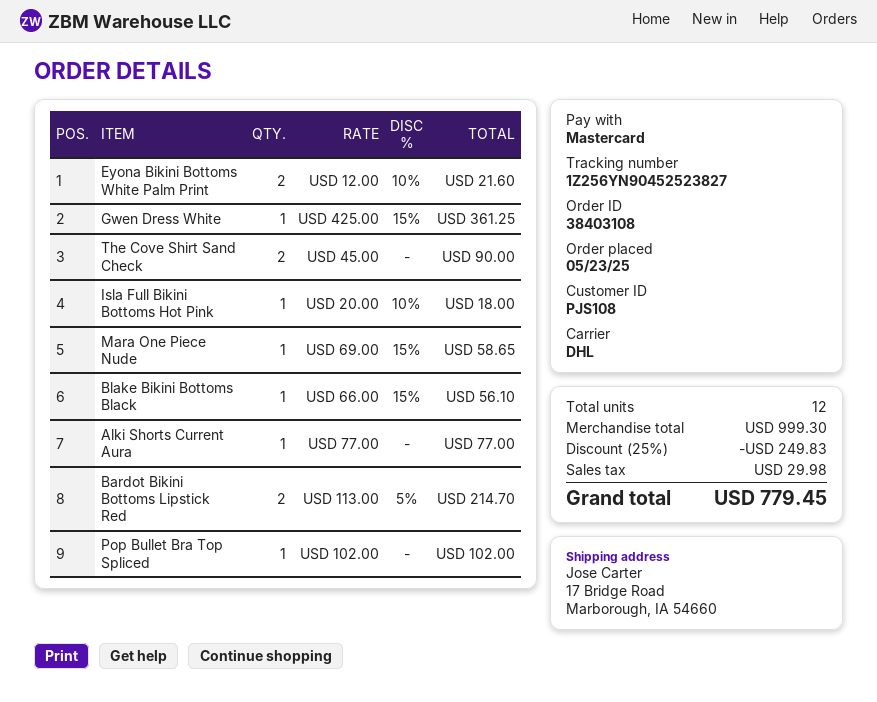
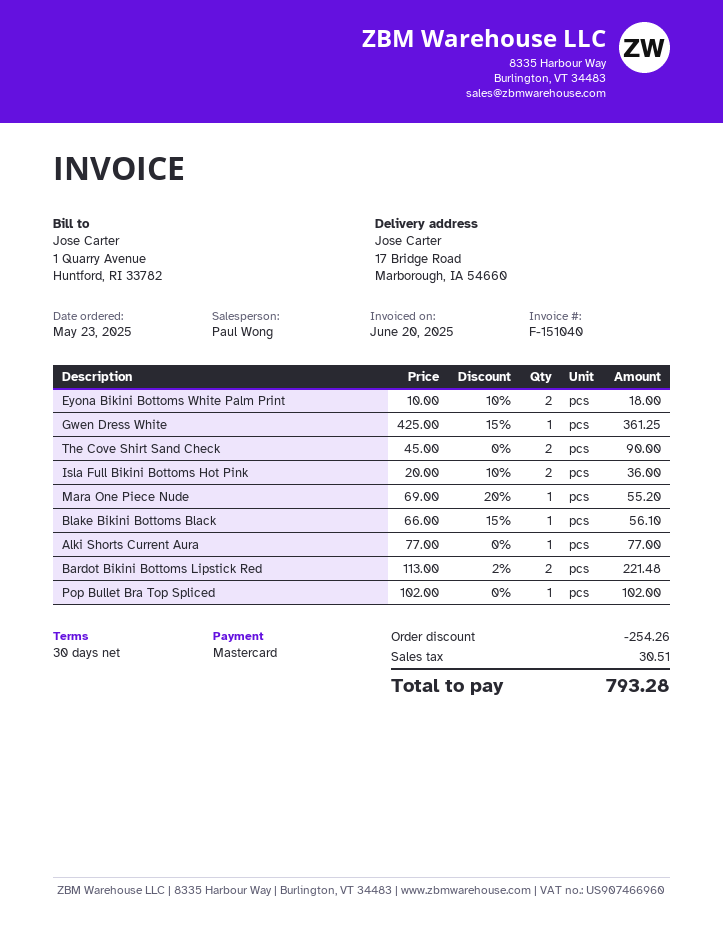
Eyona Bikini Bottoms White Palm Print: 2 x 12.00 - 10% = 21.60 -> 2 x 10.00 - 10% = 18.00
Isla Full Bikini Bottoms Hot Pink: 1 x 20.00 - 10% = 18.00 -> 2 x 20.00 - 10% = 36.00
Mara One Piece Nude: 1 x 69.00 - 15% = 58.65 -> 1 x 69.00 - 20% = 55.20
Bardot Bikini Bottoms Lipstick Red: 2 x 113.00 - 5% = 214.70 -> 2 x 113.00 - 2% = 221.48
discount: 249.83 -> 254.26
tax: 29.98 -> 30.51
total: 779.45 -> 793.28

